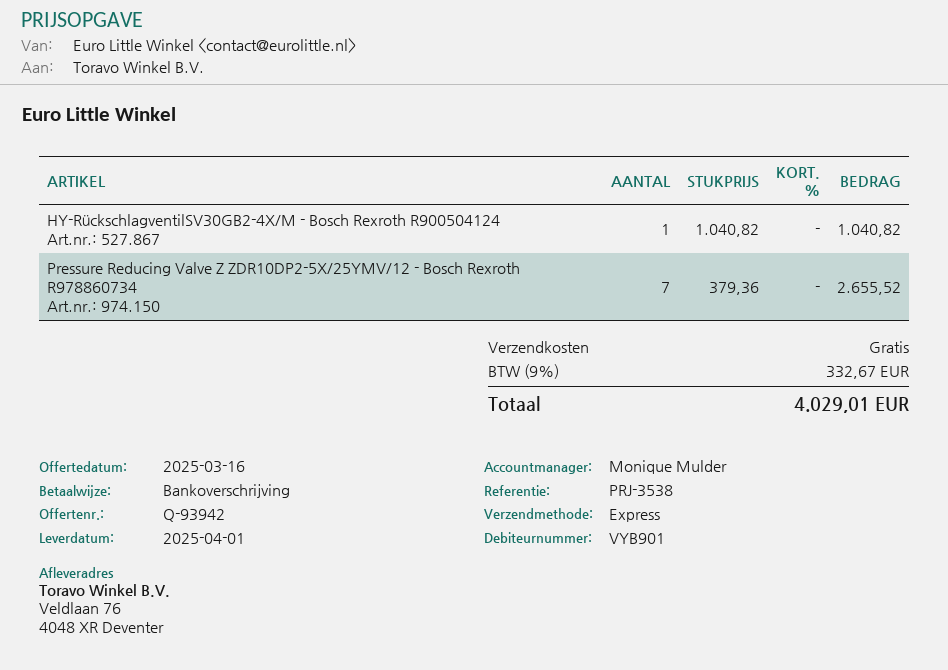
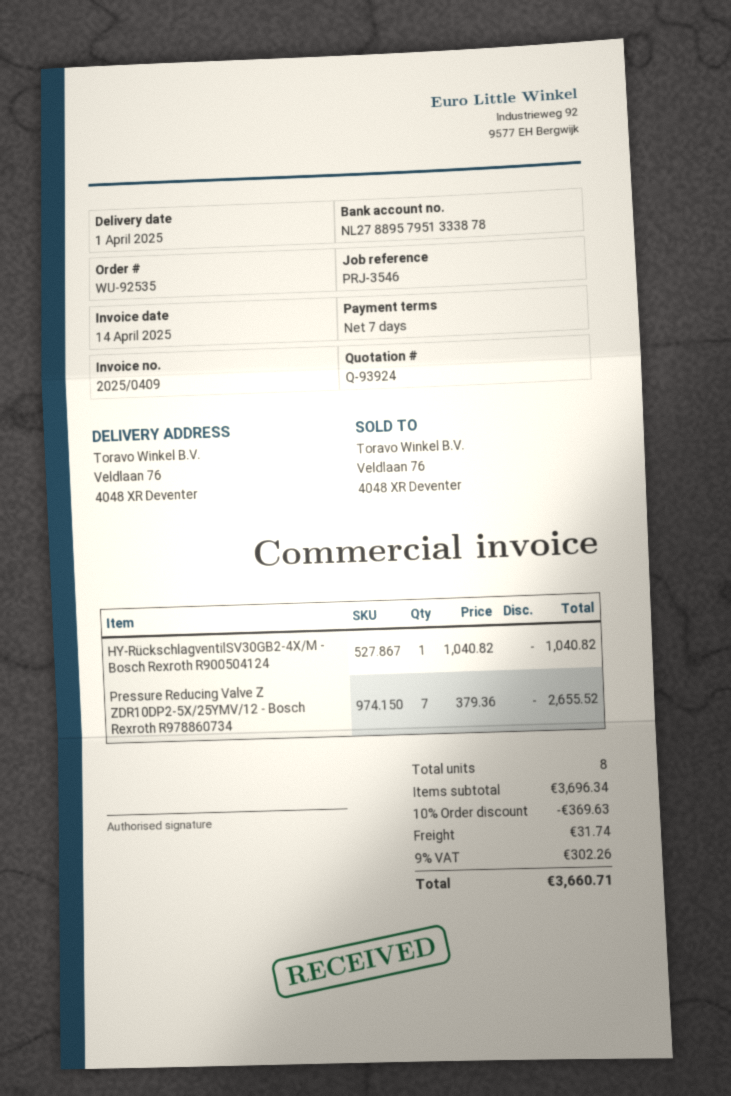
quote number: Q-93942 -> Q-93924
reference: PRJ-3538 -> PRJ-3546
discount: none -> 10% = 369.63
shipping: 0.00 -> 31.74
tax: 9% = 332.67 -> 9% = 302.26
total: 4029.01 -> 3660.71

